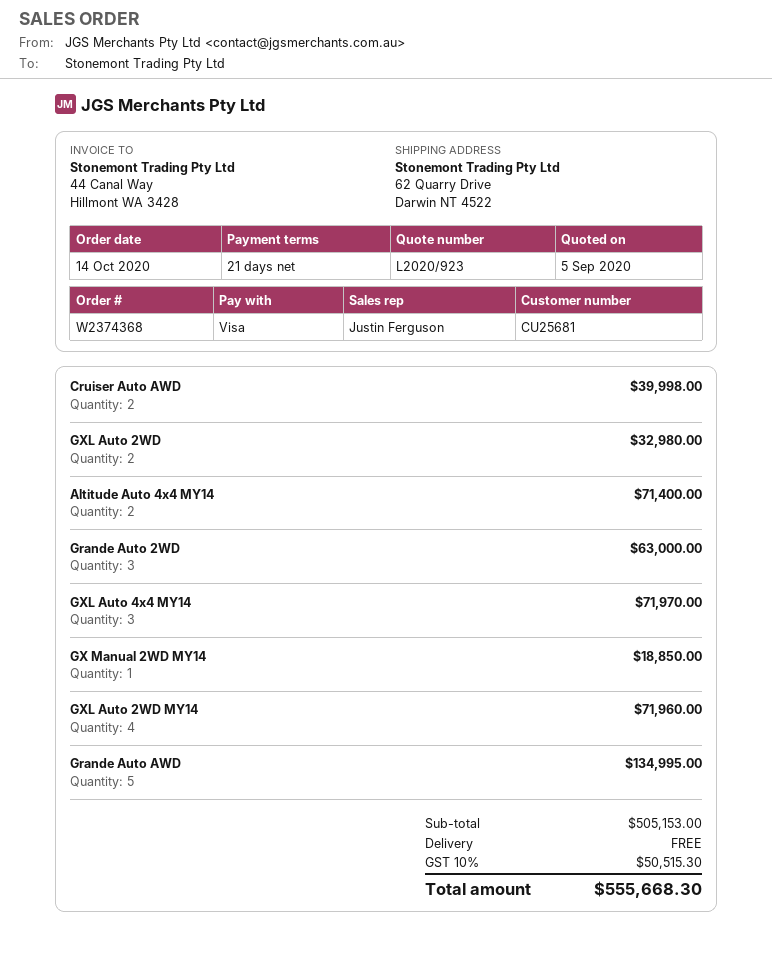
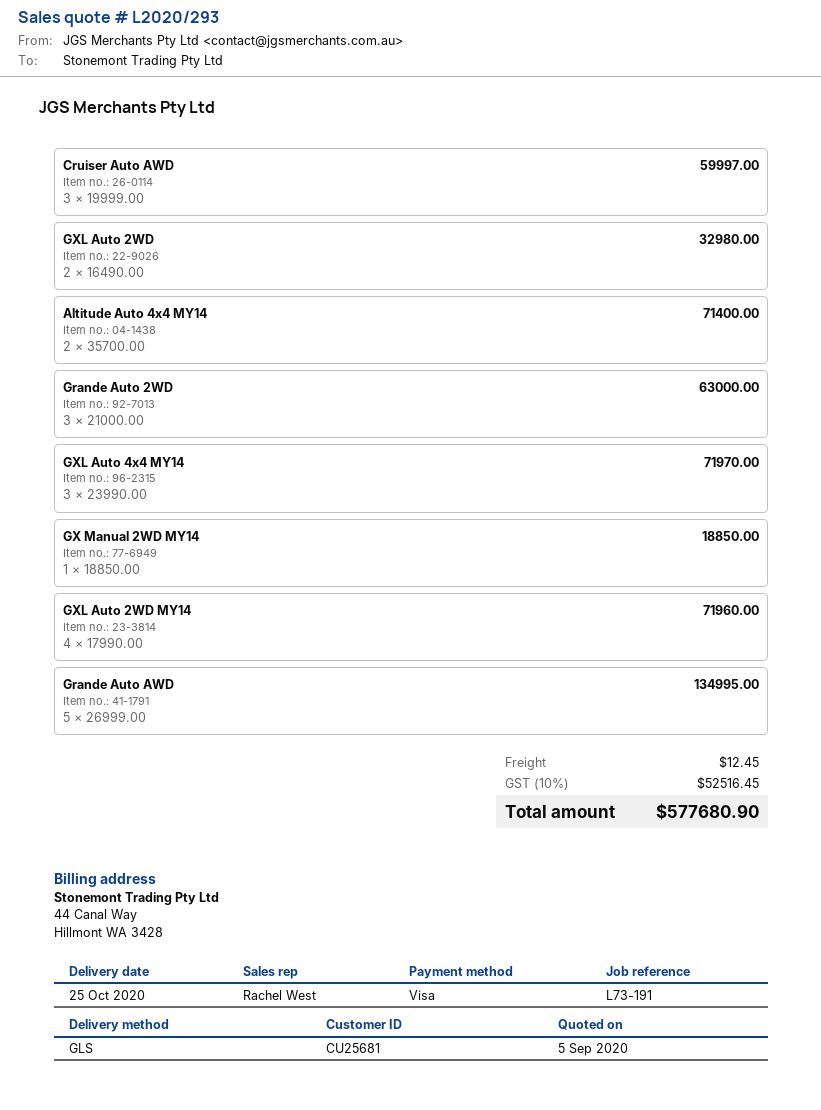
quote number: L2020/923 -> L2020/293
sales rep: Justin Ferguson -> Rachel West
Cruiser Auto AWD: 2 for 39998.00 -> 3 for 59997.00
shipping: 0.00 -> 12.45
tax: 10% = 50515.30 -> 10% = 52516.45
total: 555668.30 -> 577680.90

